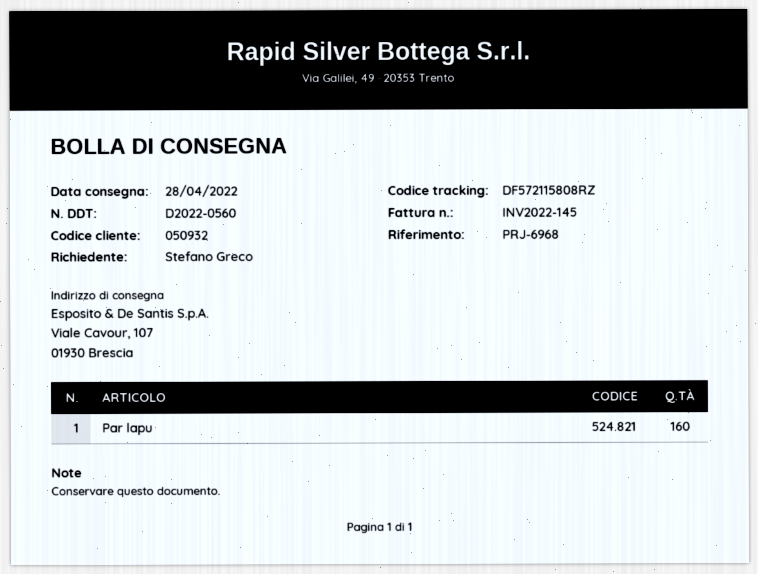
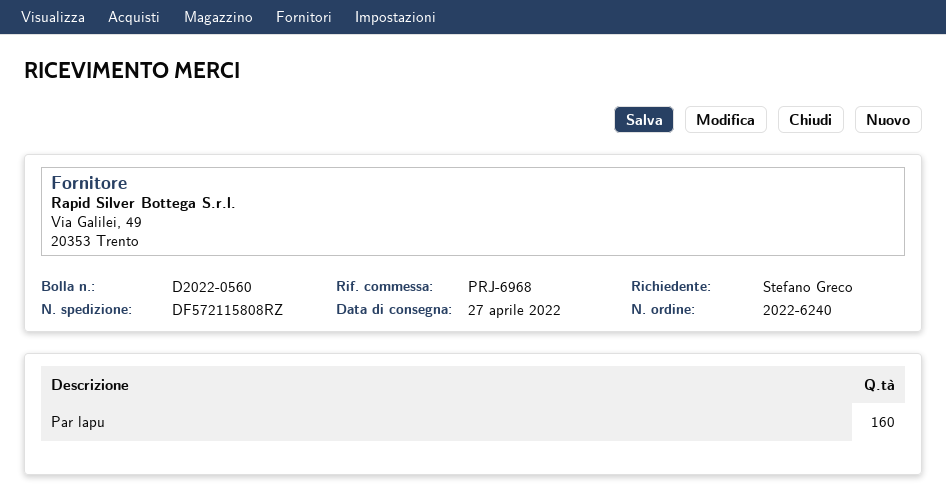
delivery date: 2022-04-28 -> 2022-04-27

